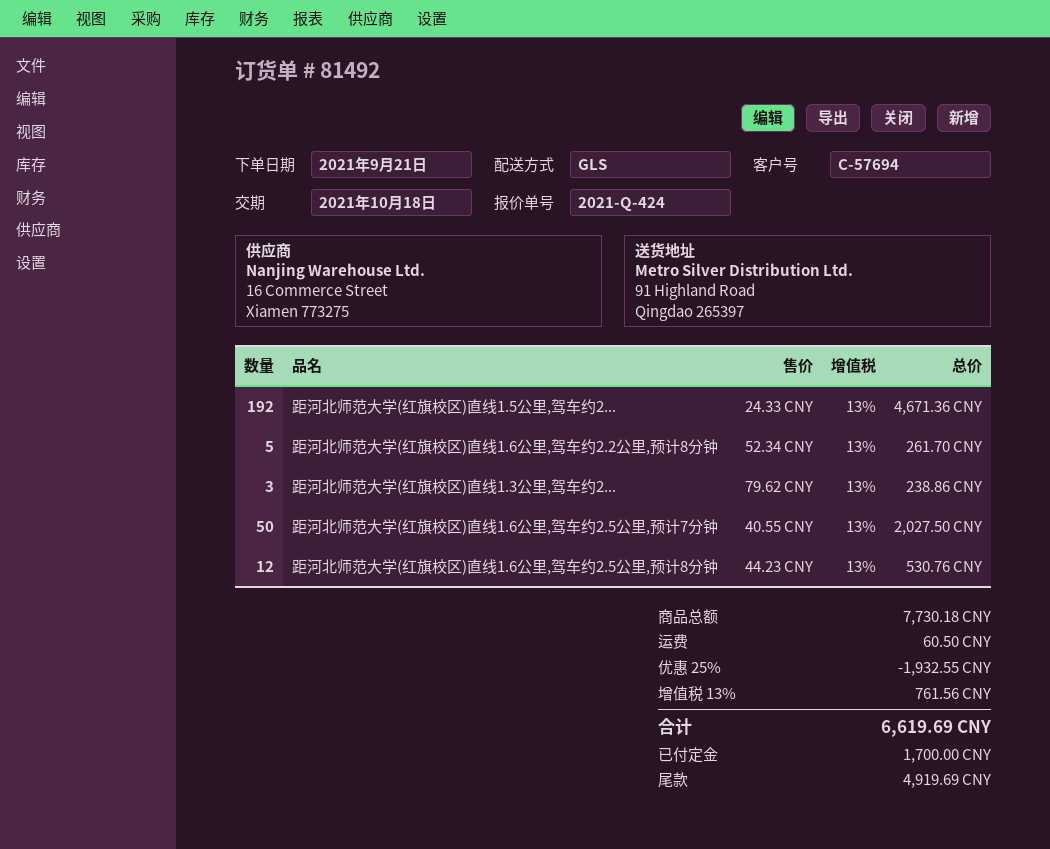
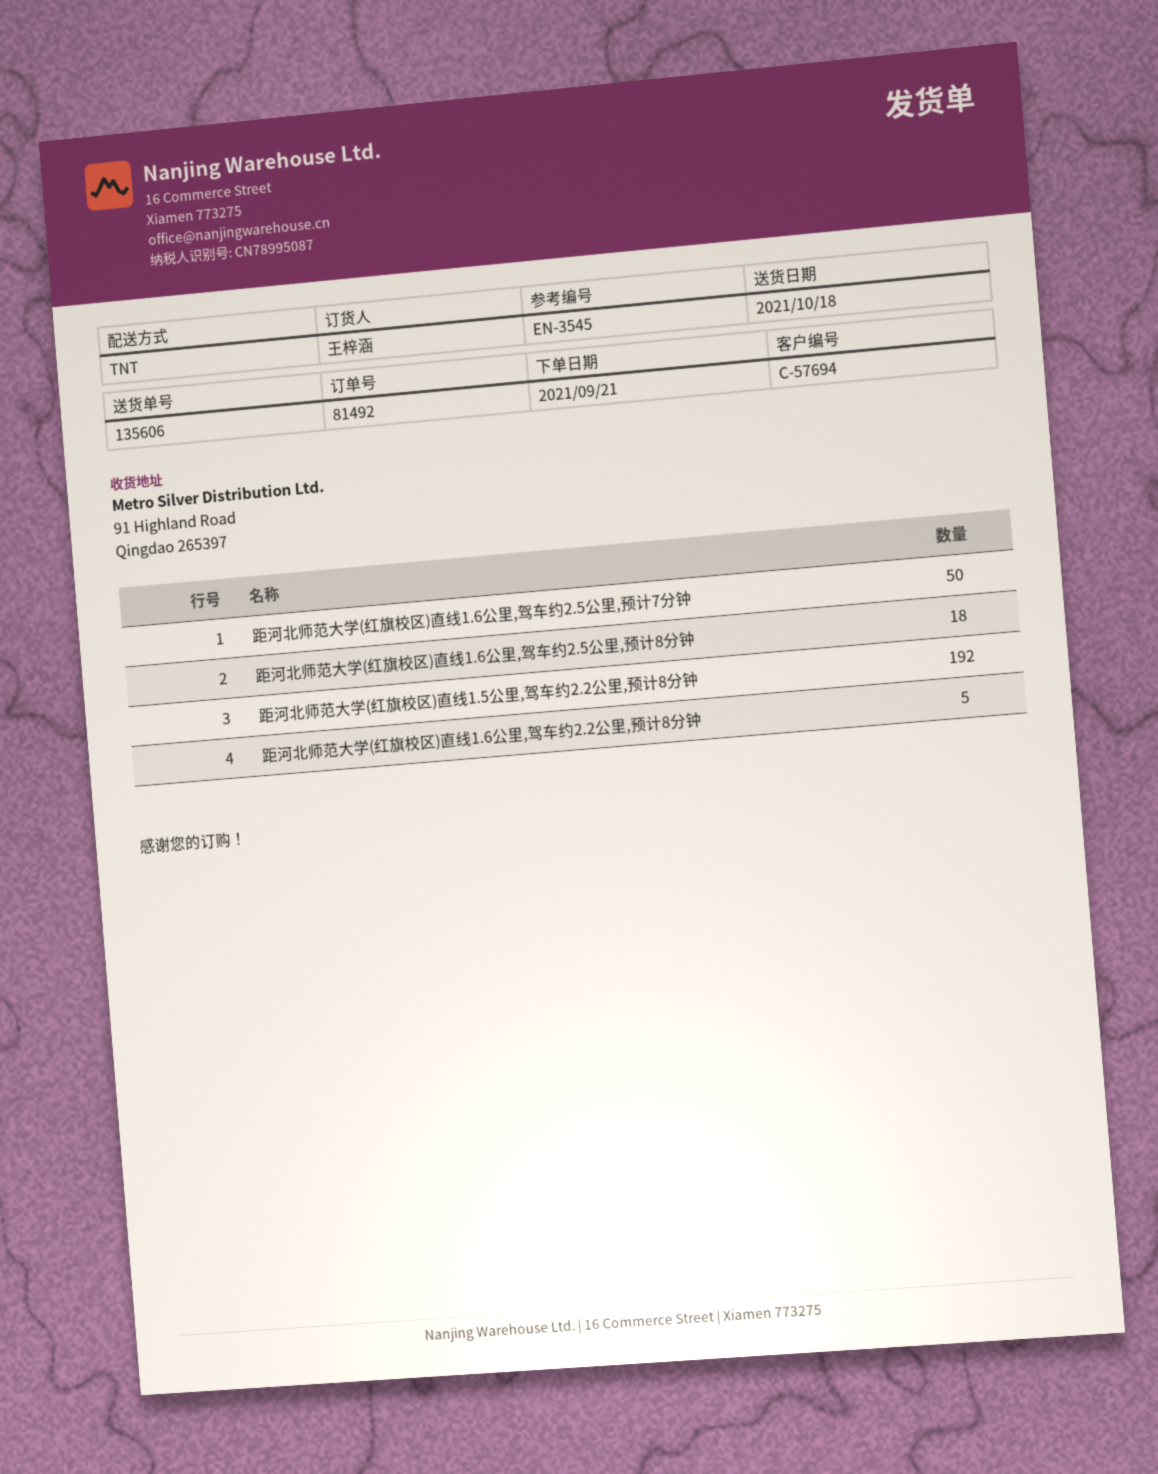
shipping method: GLS -> TNT
距河北师范大学(红旗校区)直线1.3公里,驾车约2...: 3 -> none
距河北师范大学(红旗校区)直线1.6公里,驾车约2.5公里,预计8分钟: 12 -> 18

